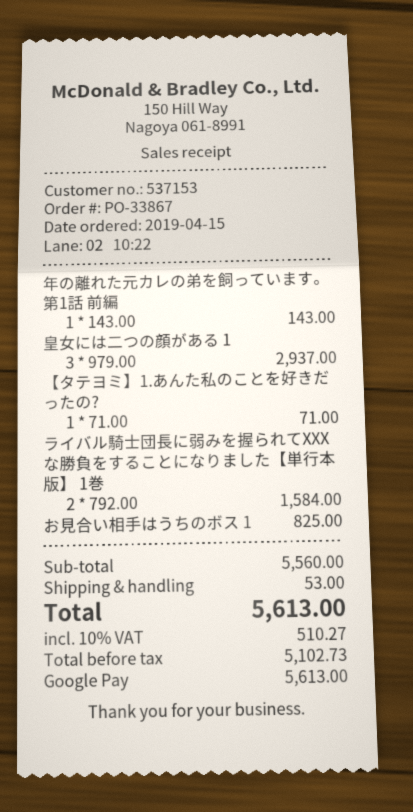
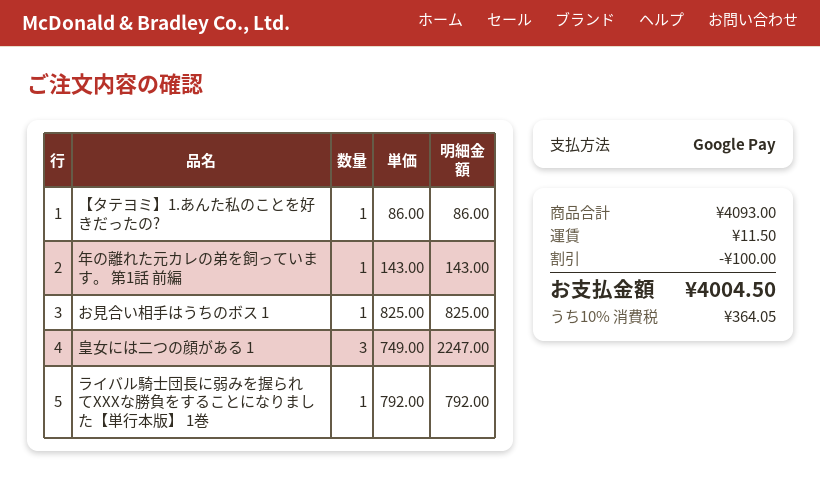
皇女には二つの顔がある 1: 3 x 979.00 = 2937.00 -> 3 x 749.00 = 2247.00
【タテヨミ】1.あんた私のことを好きだったの?: 1 x 71.00 = 71.00 -> 1 x 86.00 = 86.00
ライバル騎士団長に弱みを握られてXXXな勝負をすることになりました【単行本版】 1巻: 2 x 792.00 = 1584.00 -> 1 x 792.00 = 792.00
subtotal: 5560.00 -> 4093.00
discount: none -> 100.00
shipping: 53.00 -> 11.50
tax: 10% = 510.27 -> 10% = 364.05
total: 5613.00 -> 4004.50

